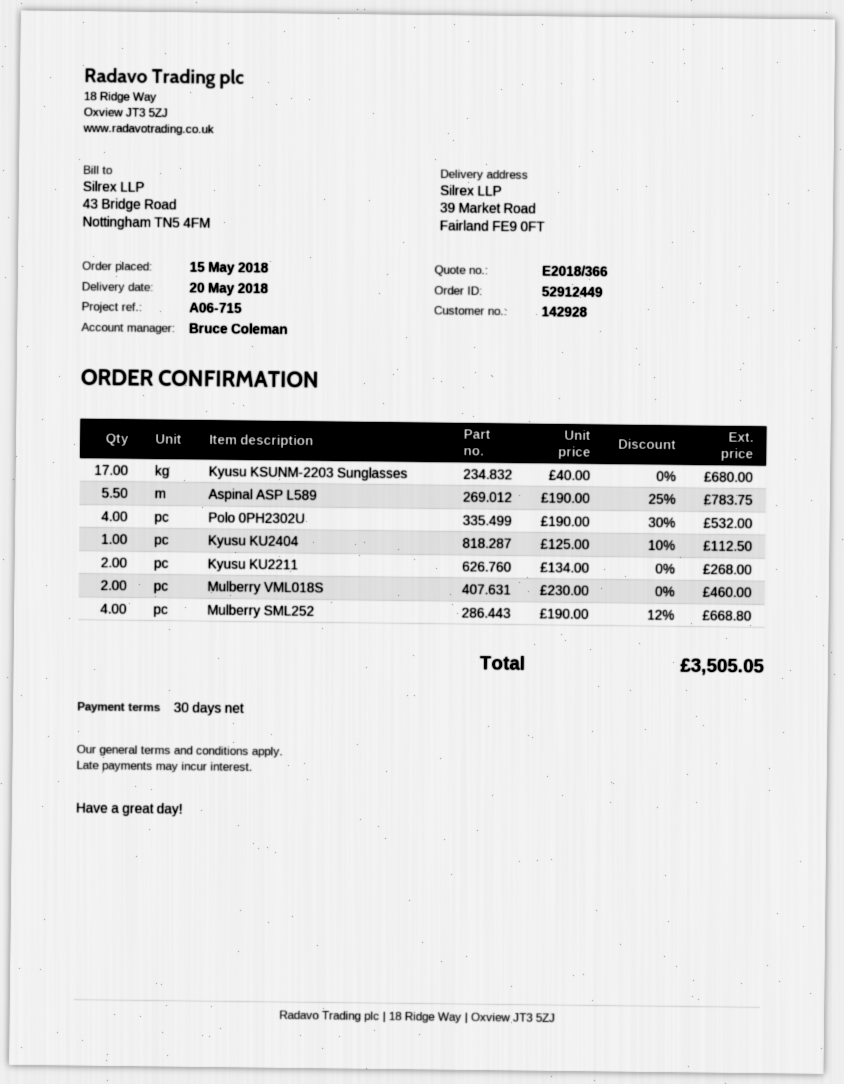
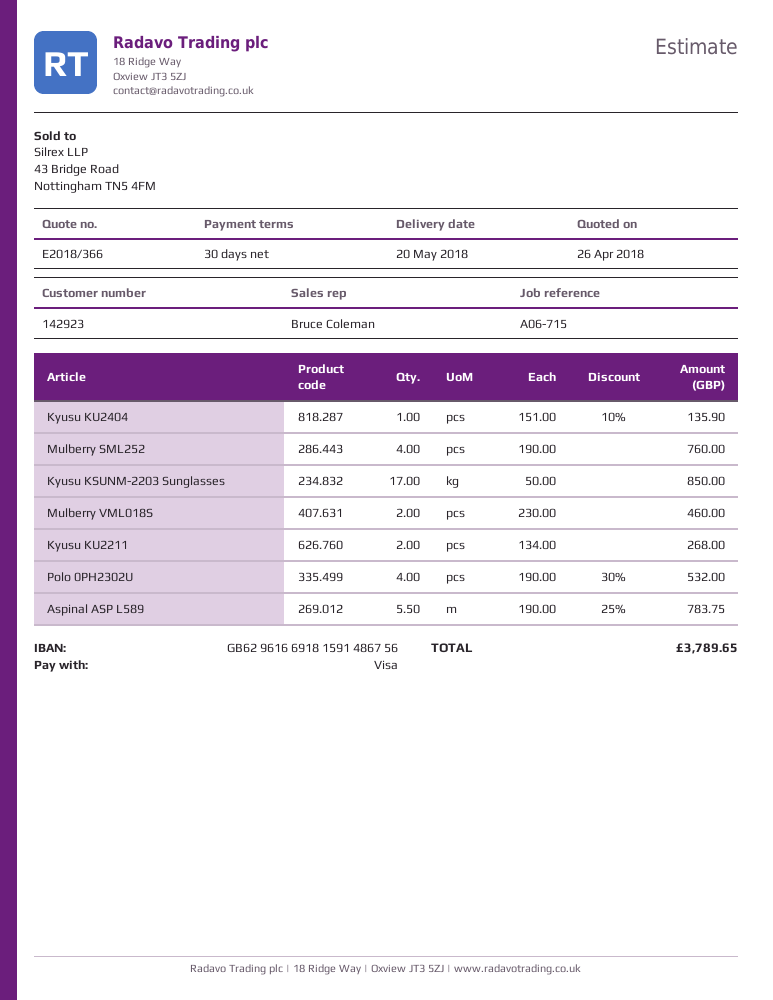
customer number: 142928 -> 142923
Kyusu KSUNM-2203 Sunglasses: 17 x 40.00 = 680.00 -> 17 x 50.00 = 850.00
Kyusu KU2404: 1 x 125.00 - 10% = 112.50 -> 1 x 151.00 - 10% = 135.90
Mulberry SML252: 4 x 190.00 - 12% = 668.80 -> 4 x 190.00 = 760.00
total: 3505.05 -> 3789.65

